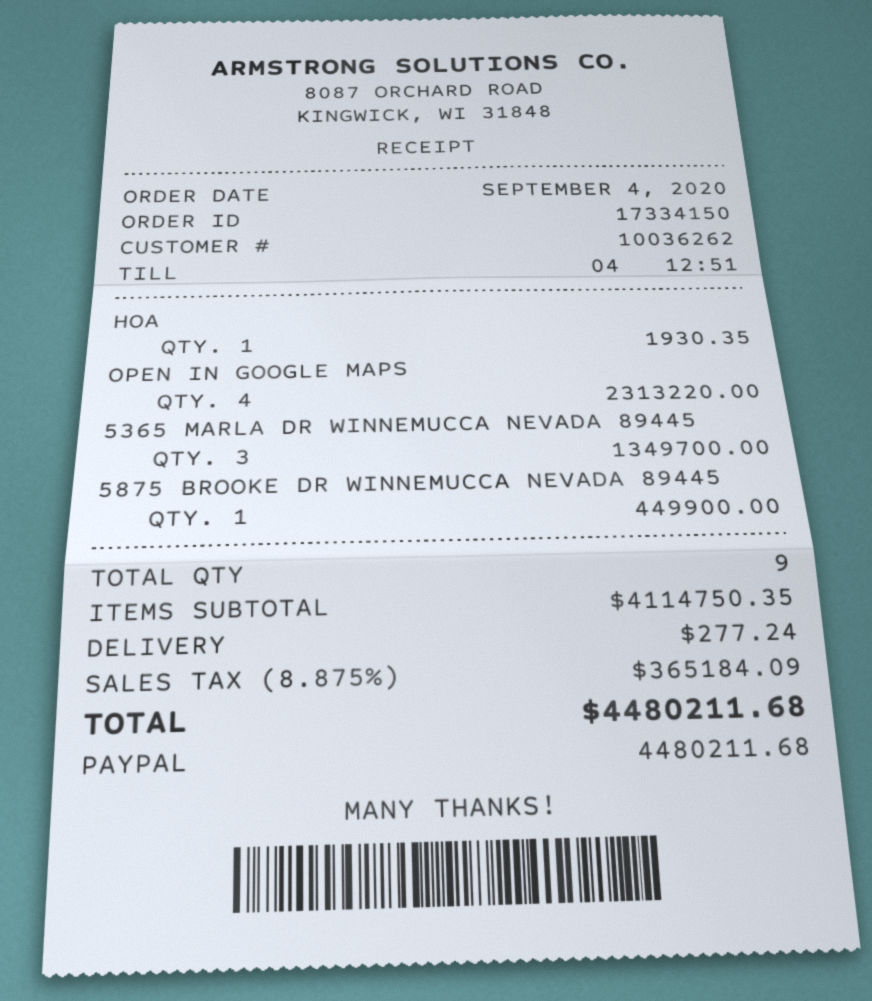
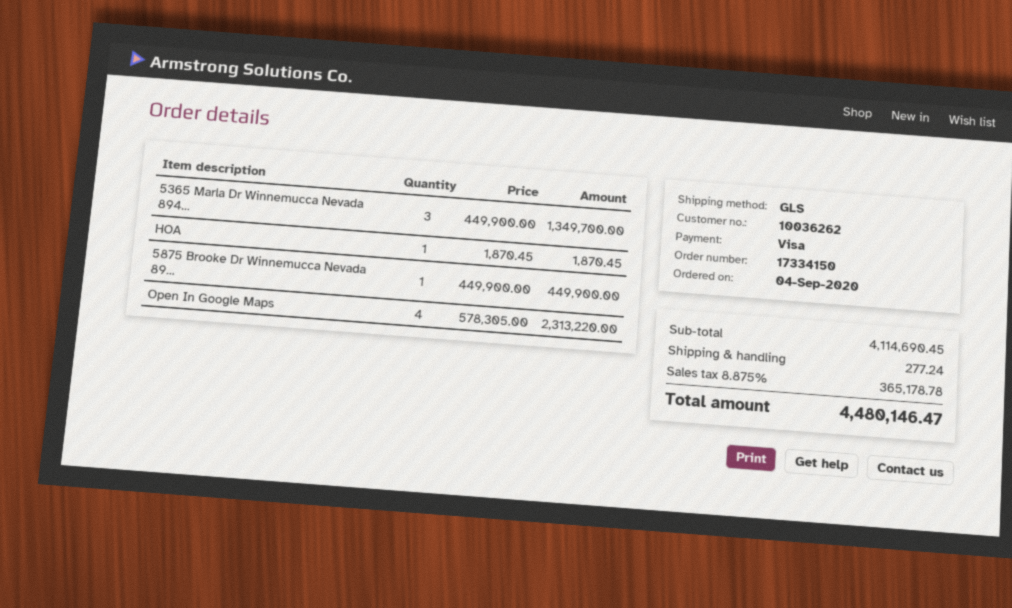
payment method: PayPal -> Visa
HOA: 1 for 1930.35 -> 1 for 1870.45
subtotal: 4114750.35 -> 4114690.45
tax: 8.875% = 365184.09 -> 8.875% = 365178.78
total: 4480211.68 -> 4480146.47

